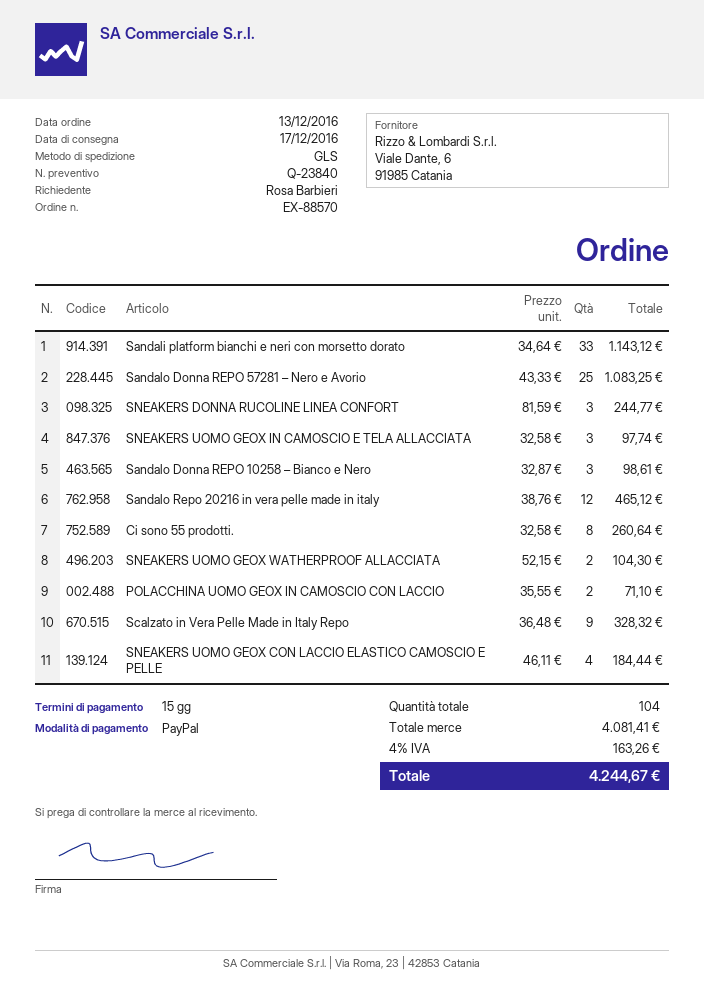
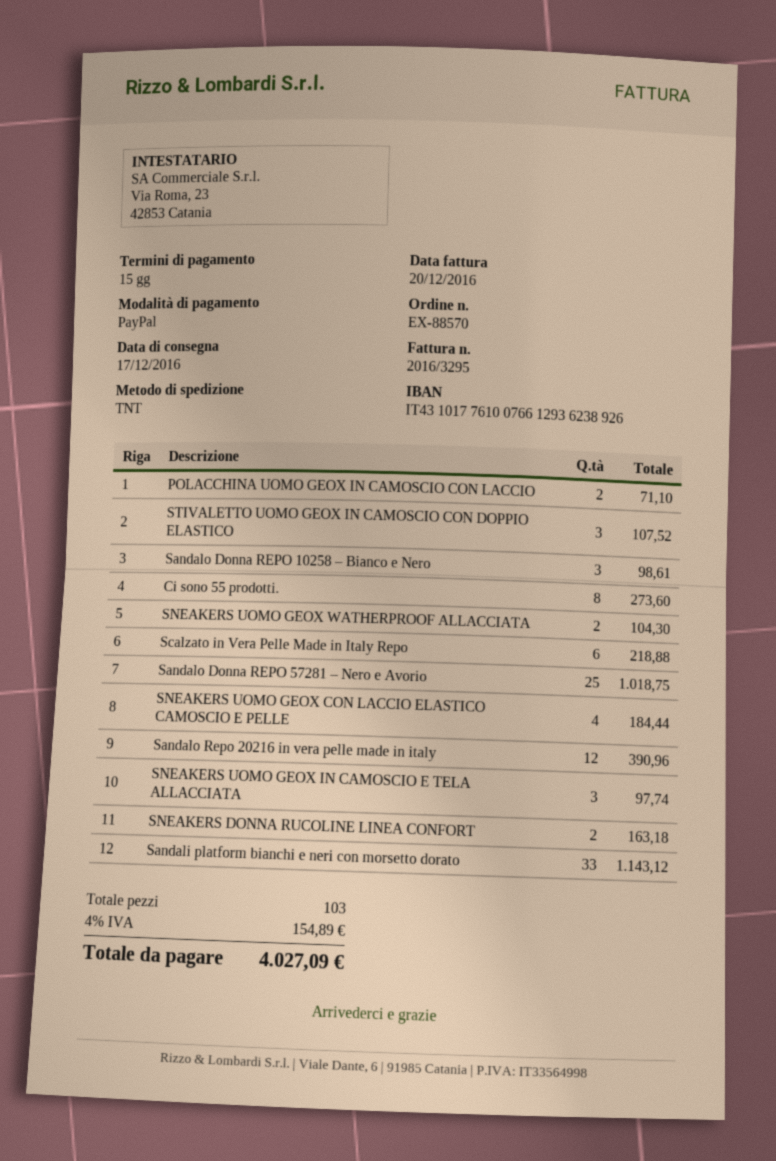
shipping method: GLS -> TNT
Sandalo Donna REPO 57281 – Nero e Avorio: 25 for 1083.25 -> 25 for 1018.75
SNEAKERS DONNA RUCOLINE LINEA CONFORT: 3 for 244.77 -> 2 for 163.18
Sandalo Repo 20216 in vera pelle made in italy: 12 for 465.12 -> 12 for 390.96
Ci sono 55 prodotti.: 8 for 260.64 -> 8 for 273.60
Scalzato in Vera Pelle Made in Italy Repo: 9 for 328.32 -> 6 for 218.88
STIVALETTO UOMO GEOX IN CAMOSCIO CON DOPPIO ELASTICO: none -> 3 for 107.52
total quantity: 104 -> 103
tax: 4% = 163.26 -> 4% = 154.89
total: 4244.67 -> 4027.09

